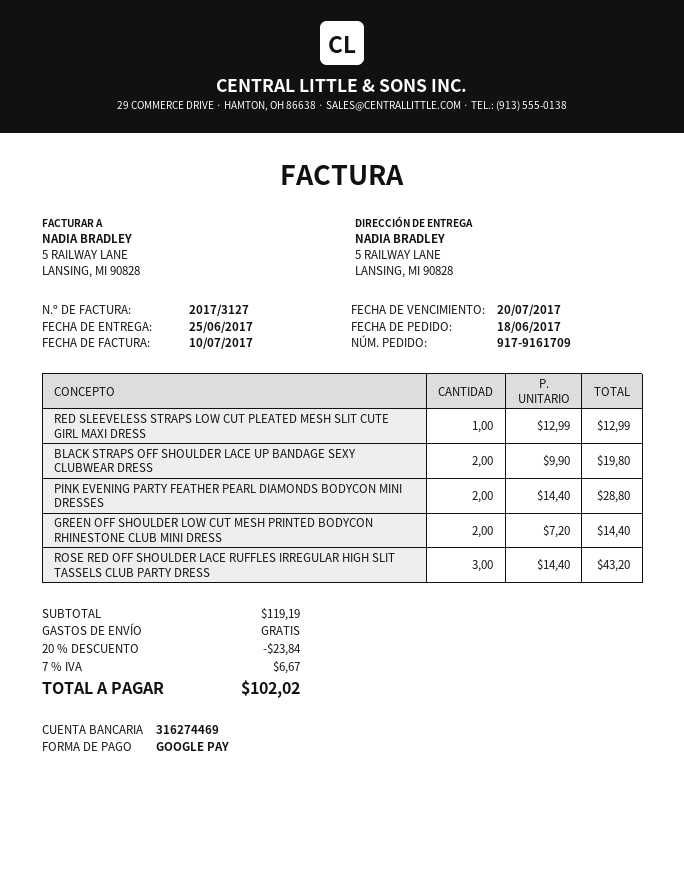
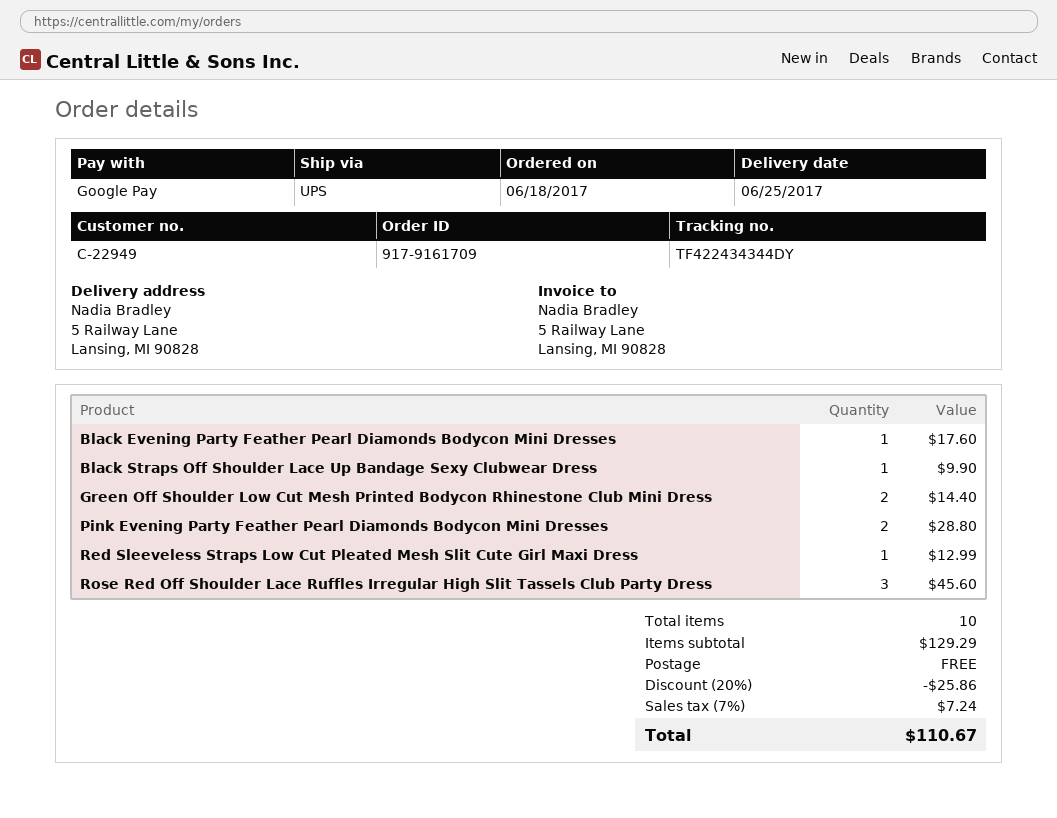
BLACK STRAPS OFF SHOULDER LACE UP BANDAGE SEXY CLUBWEAR DRESS: 2 for 19.80 -> 1 for 9.90
ROSE RED OFF SHOULDER LACE RUFFLES IRREGULAR HIGH SLIT TASSELS CLUB PARTY DRESS: 3 for 43.20 -> 3 for 45.60
Black Evening Party Feather Pearl Diamonds Bodycon Mini Dresses: none -> 1 for 17.60
subtotal: 119.19 -> 129.29
discount: 20% = 23.84 -> 20% = 25.86
tax: 7% = 6.67 -> 7% = 7.24
total: 102.02 -> 110.67

